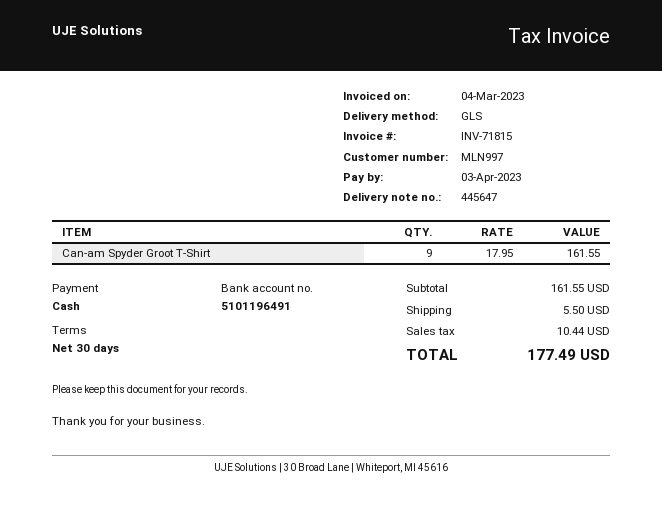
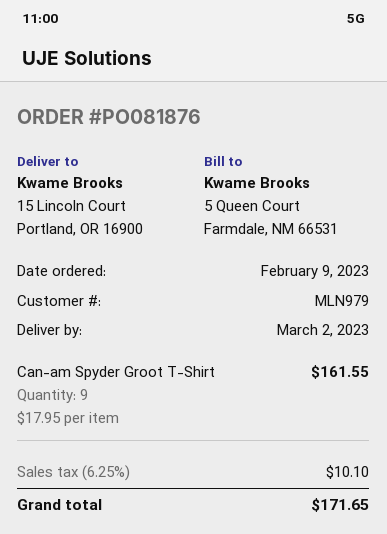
customer number: MLN997 -> MLN979
shipping: 5.50 -> none
tax: 10.44 -> 10.10
total: 177.49 -> 171.65

